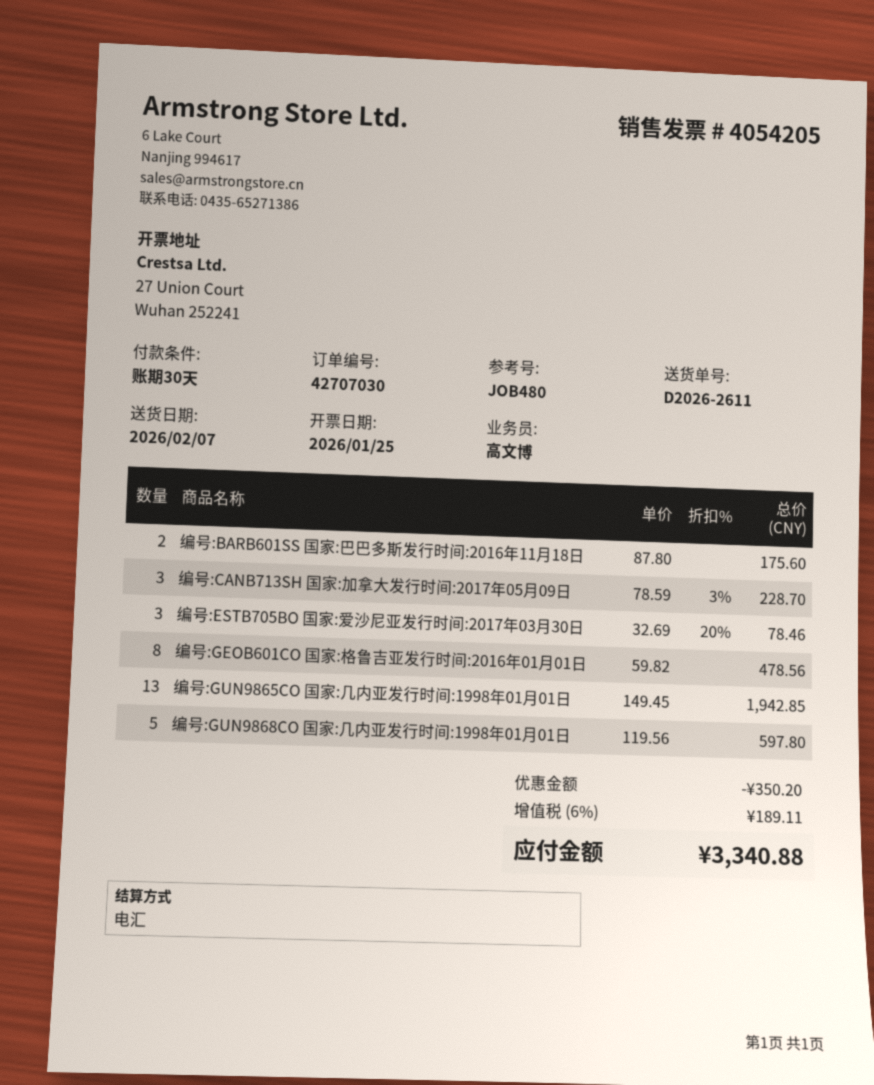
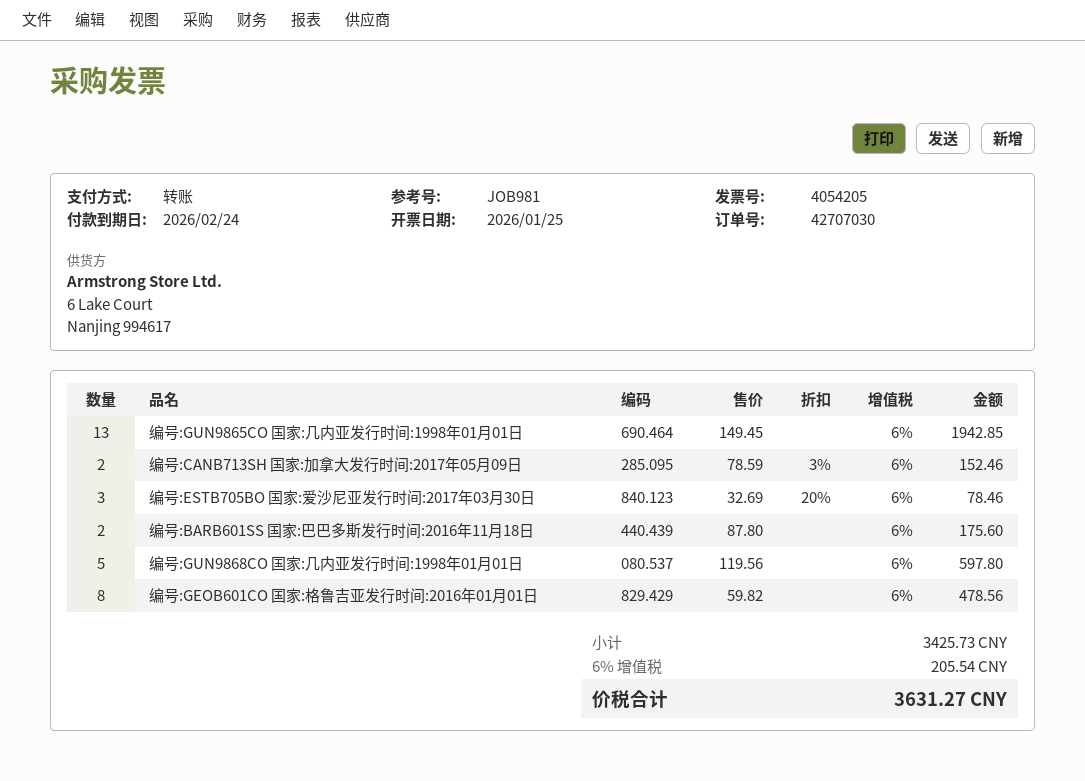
reference: JOB480 -> JOB981
编号:CANB713SH 国家:加拿大发行时间:2017年05月09日: 3 x 78.59 - 3% = 228.70 -> 2 x 78.59 - 3% = 152.46
discount: 350.20 -> none
tax: 6% = 189.11 -> 6% = 205.54
total: 3340.88 -> 3631.27

